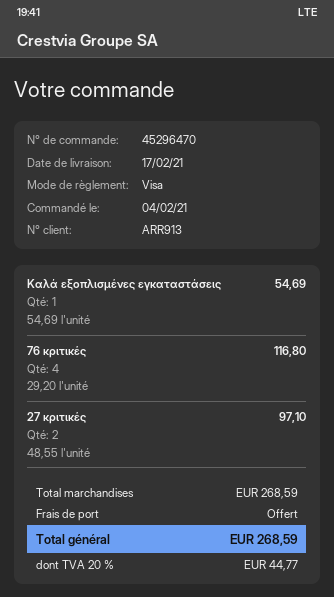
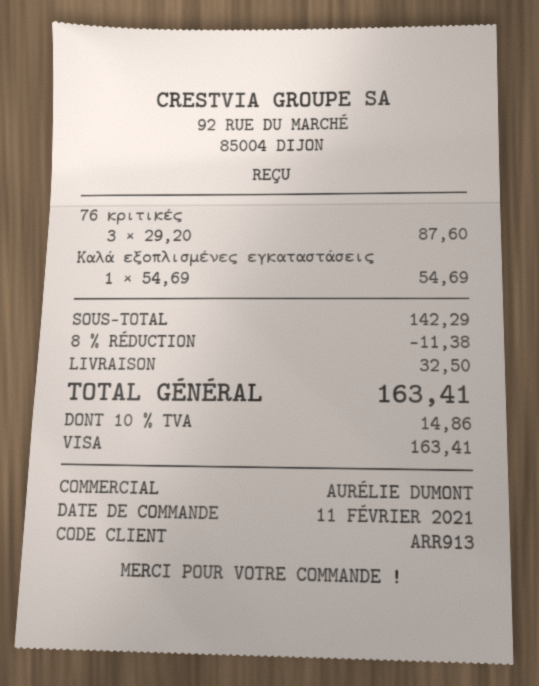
order date: 2021-02-04 -> 2021-02-11
76 κριτικές: 4 x 29.20 = 116.80 -> 3 x 29.20 = 87.60
27 κριτικές: 2 x 48.55 = 97.10 -> none
subtotal: 268.59 -> 142.29
discount: none -> 8% = 11.38
shipping: 0.00 -> 32.50
tax: 20% = 44.77 -> 10% = 14.86
total: 268.59 -> 163.41

